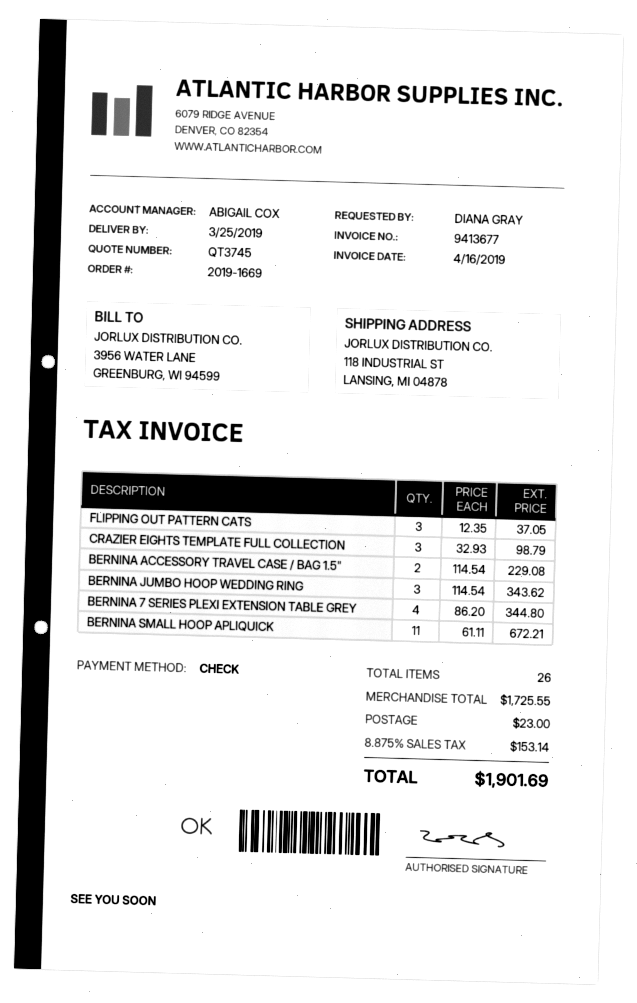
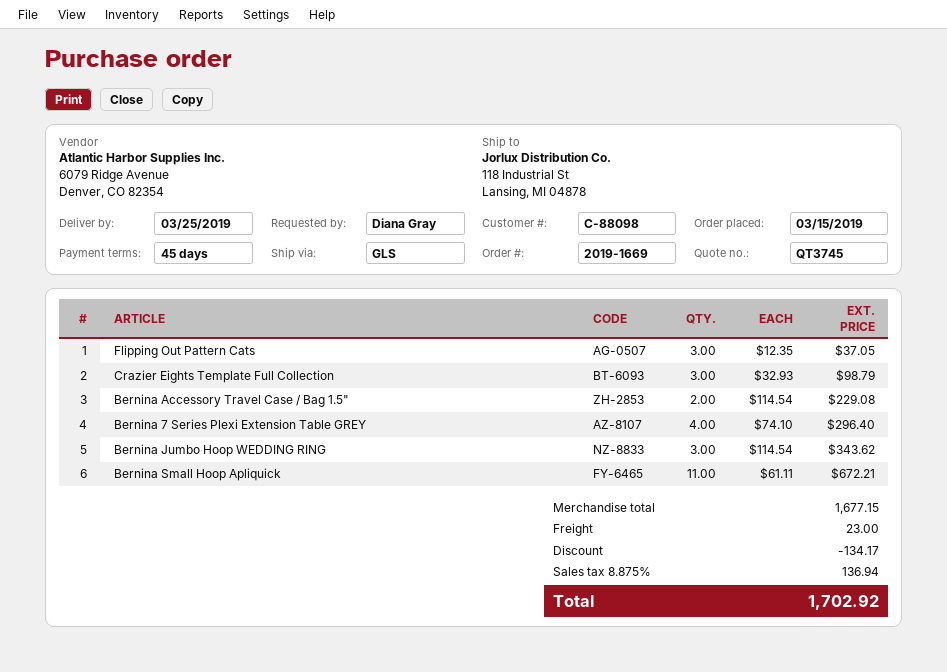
BERNINA 7 SERIES PLEXI EXTENSION TABLE GREY: 4 x 86.20 = 344.80 -> 4 x 74.10 = 296.40
subtotal: 1725.55 -> 1677.15
discount: none -> 134.17
tax: 8.875% = 153.14 -> 8.875% = 136.94
total: 1901.69 -> 1702.92

